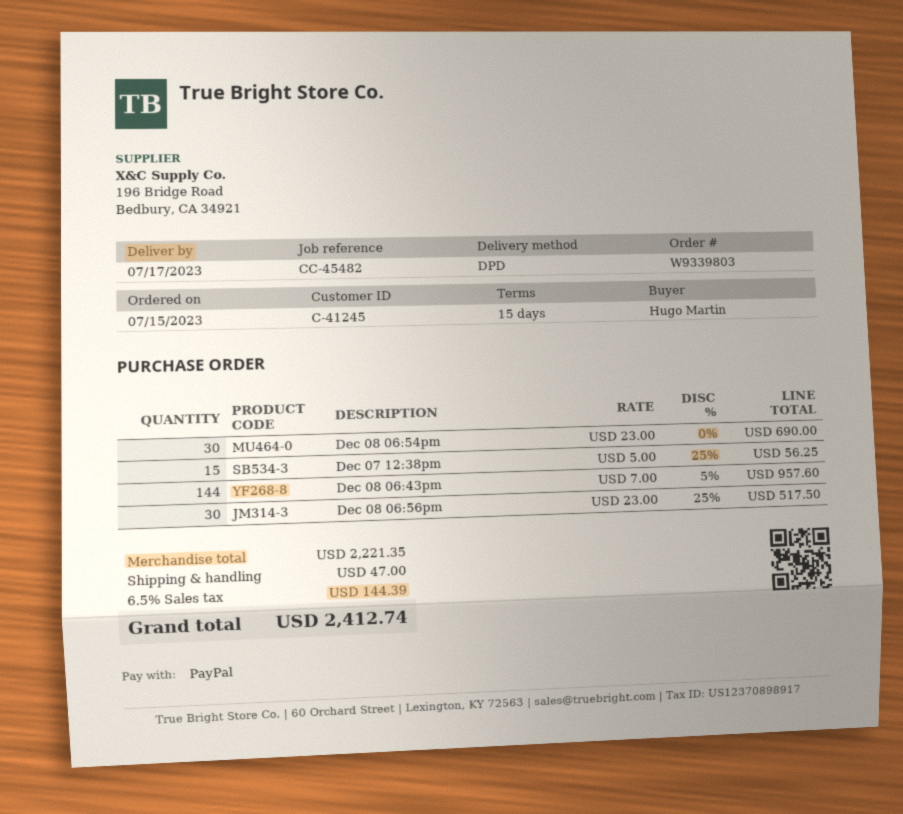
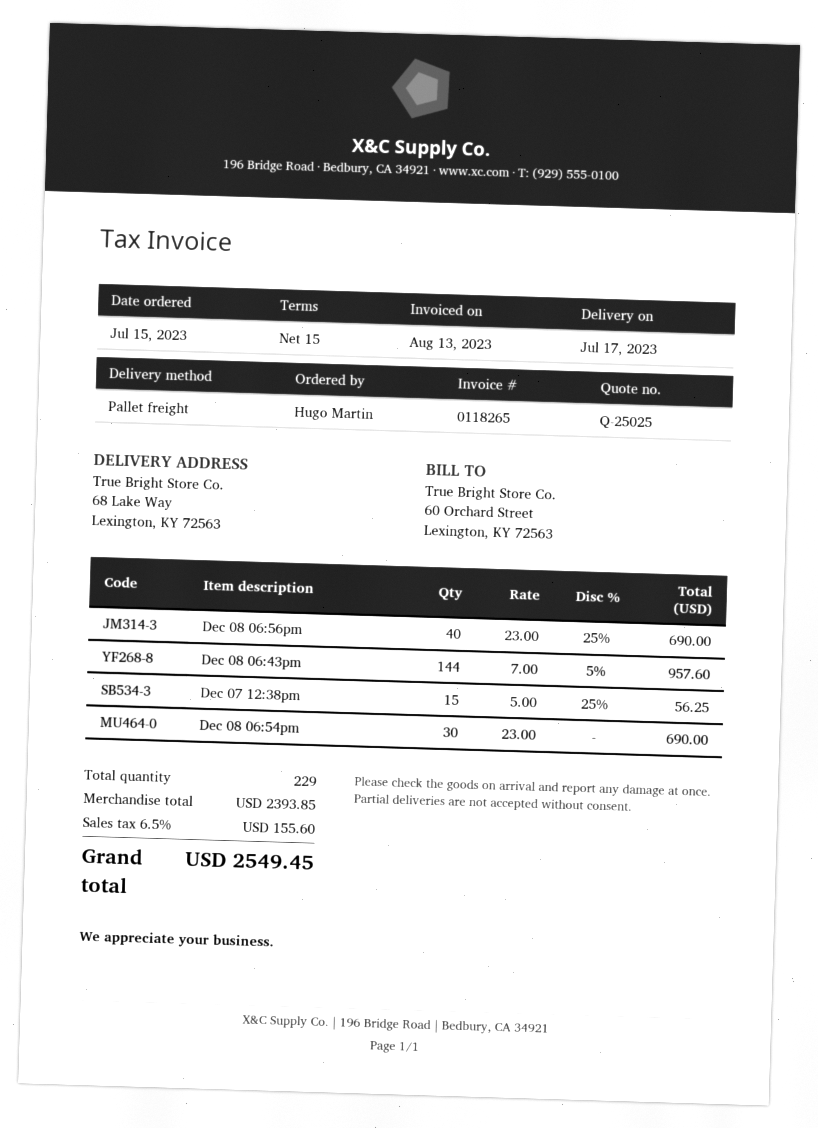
shipping method: DPD -> pallet freight
Dec 08 06:56pm: 30 x 23.00 - 25% = 517.50 -> 40 x 23.00 - 25% = 690.00
subtotal: 2221.35 -> 2393.85
shipping: 47.00 -> none
tax: 6.5% = 144.39 -> 6.5% = 155.60
total: 2412.74 -> 2549.45

